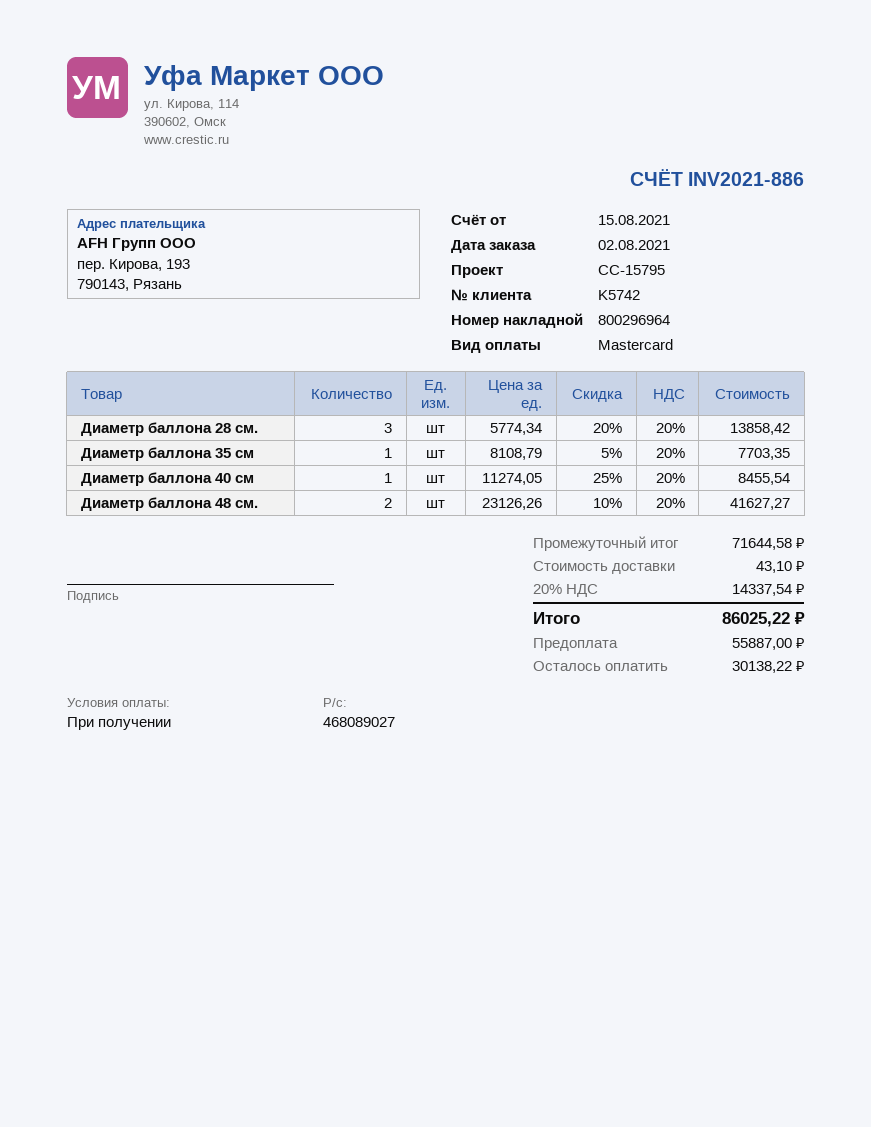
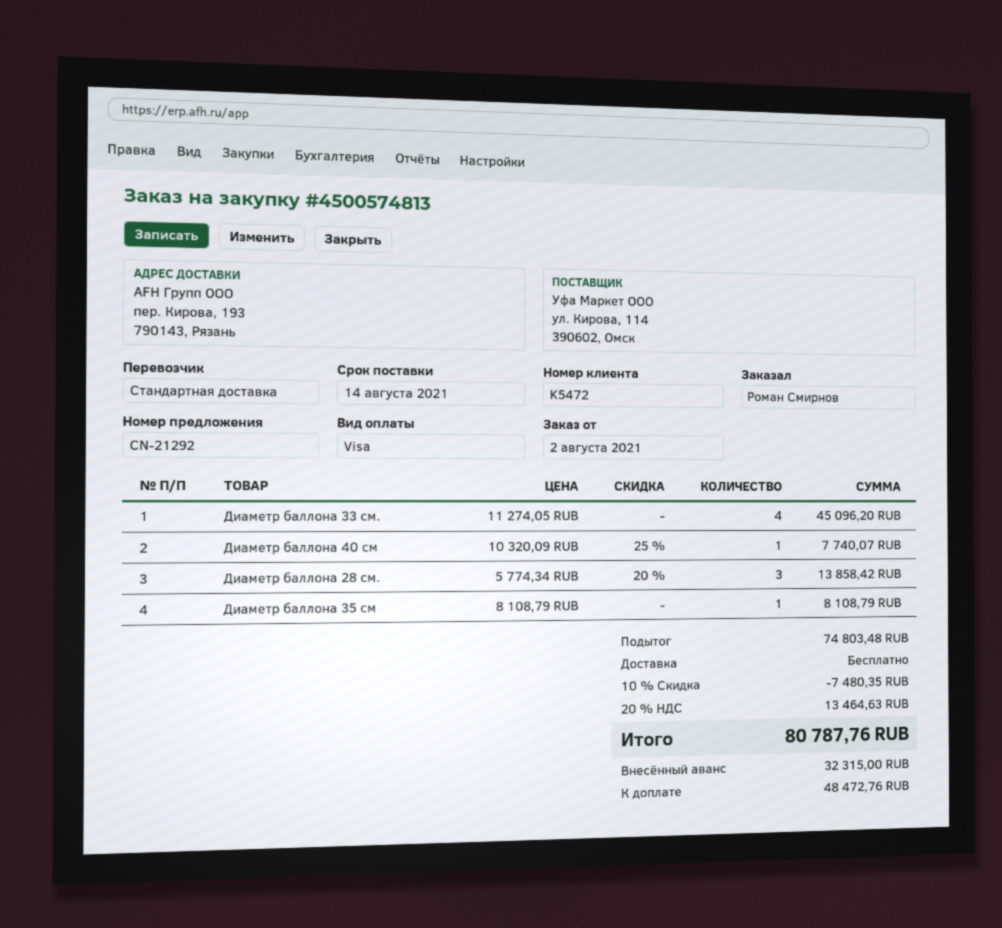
customer number: K5742 -> K5472
payment method: Mastercard -> Visa
Диаметр баллона 35 см: 1 x 8108.79 - 5% = 7703.35 -> 1 x 8108.79 = 8108.79
Диаметр баллона 40 см: 1 x 11274.05 - 25% = 8455.54 -> 1 x 10320.09 - 25% = 7740.07
Диаметр баллона 48 см.: 2 x 23126.26 - 10% = 41627.27 -> none
Диаметр баллона 33 см.: none -> 4 x 11274.05 = 45096.20
subtotal: 71644.58 -> 74803.48
discount: none -> 10% = 7480.35
shipping: 43.10 -> 0.00
tax: 20% = 14337.54 -> 20% = 13464.63
total: 86025.22 -> 80787.76
deposit: 55887.00 -> 32315.00
balance: 30138.22 -> 48472.76

